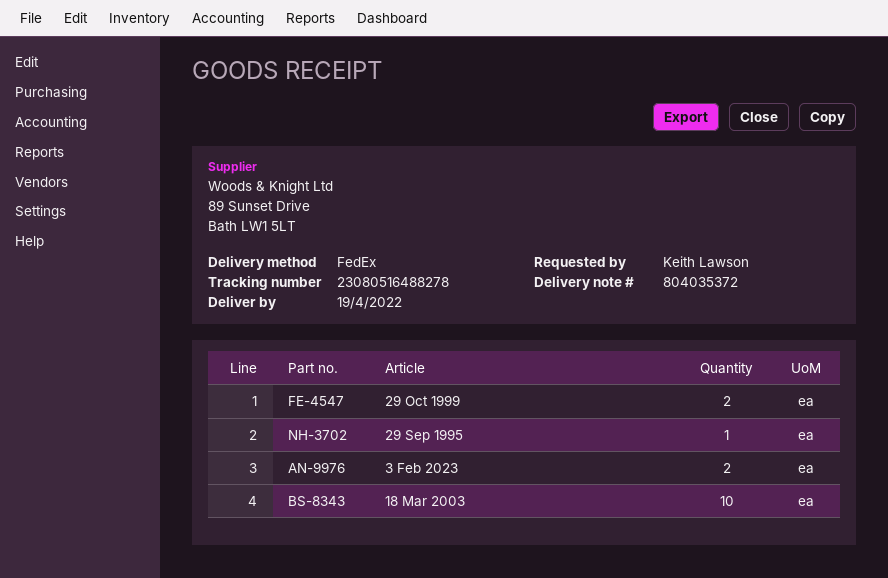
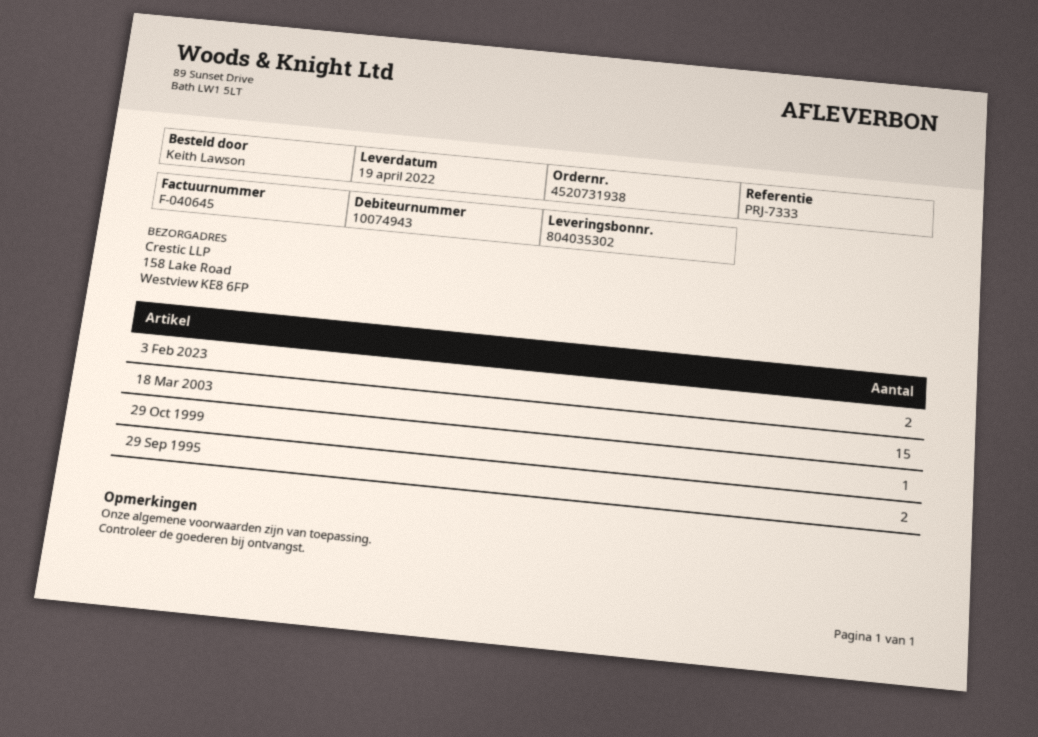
delivery note number: 804035372 -> 804035302
29 Oct 1999: 2 -> 1
29 Sep 1995: 1 -> 2
18 Mar 2003: 10 -> 15

